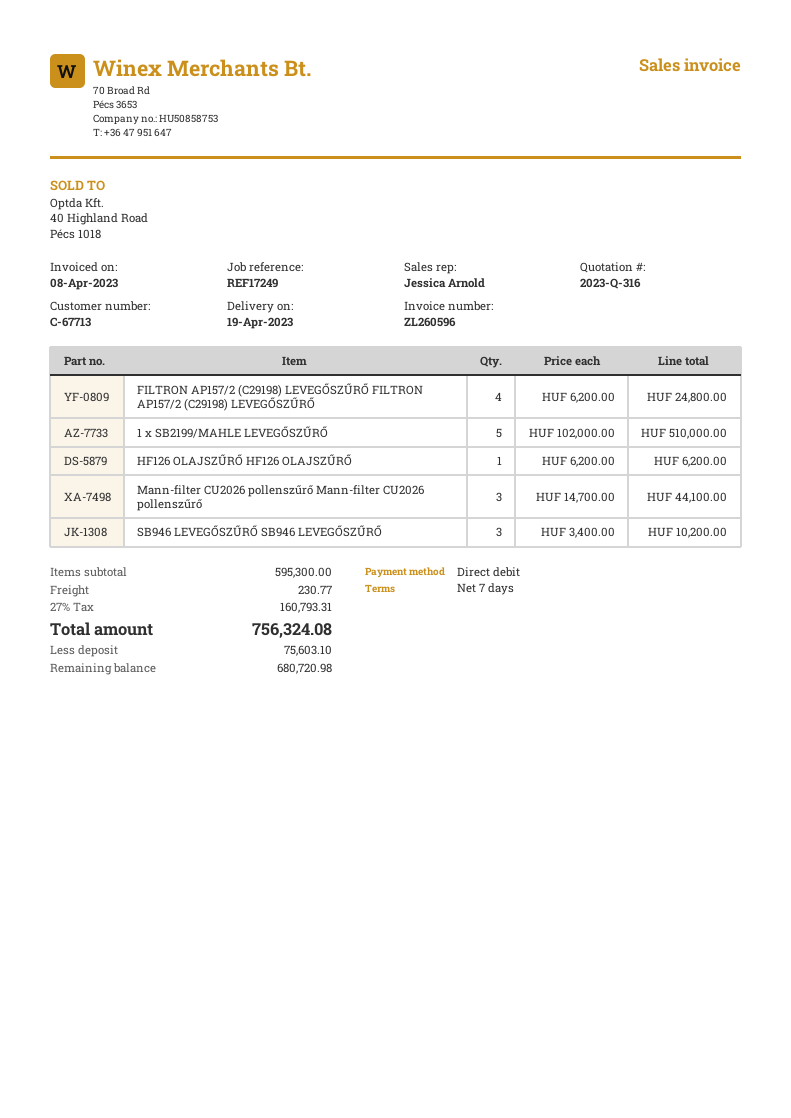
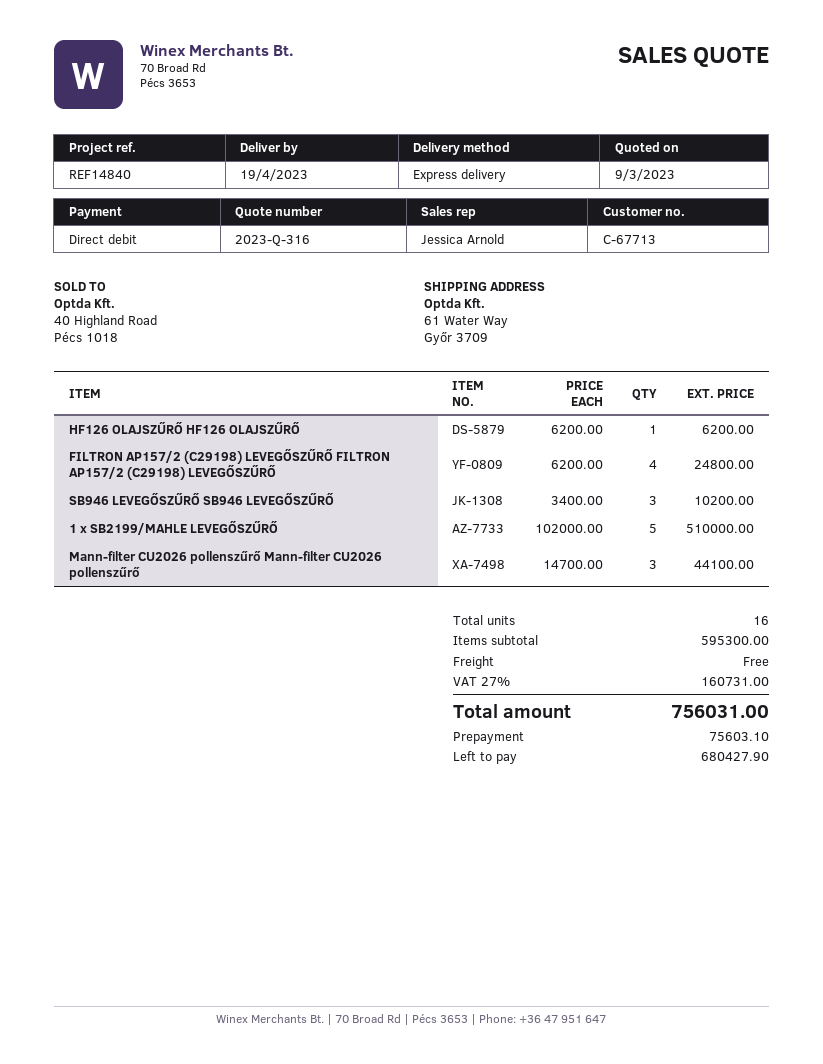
reference: REF17249 -> REF14840
shipping: 230.77 -> 0.00
tax: 27% = 160793.31 -> 27% = 160731.00
total: 756324.08 -> 756031.00
balance: 680720.98 -> 680427.90

